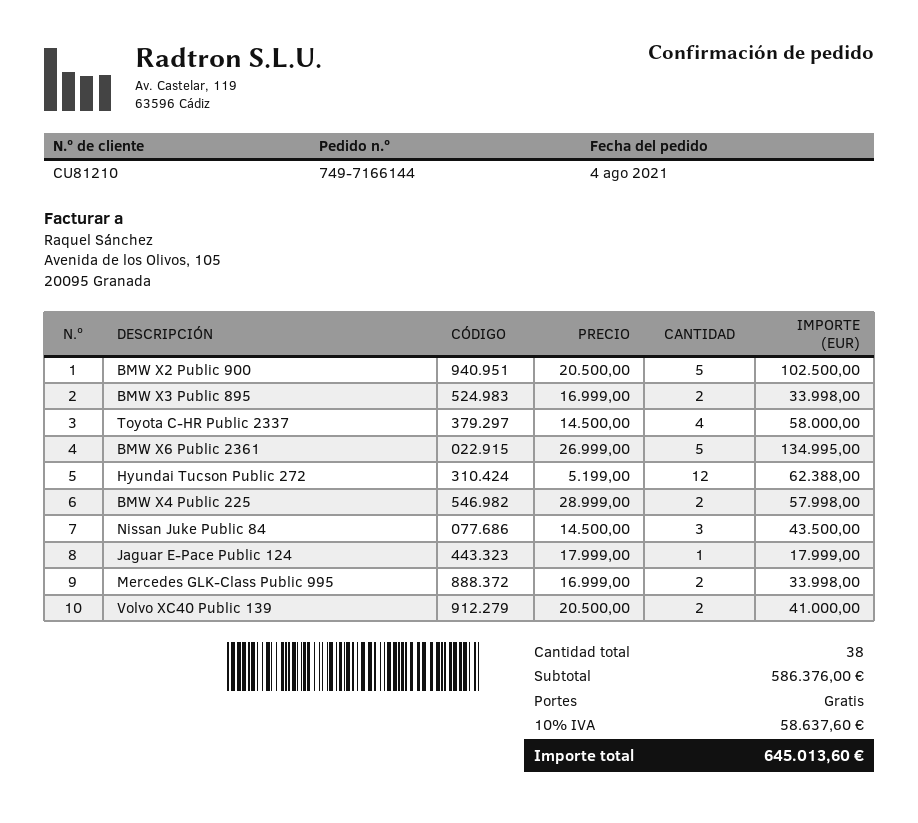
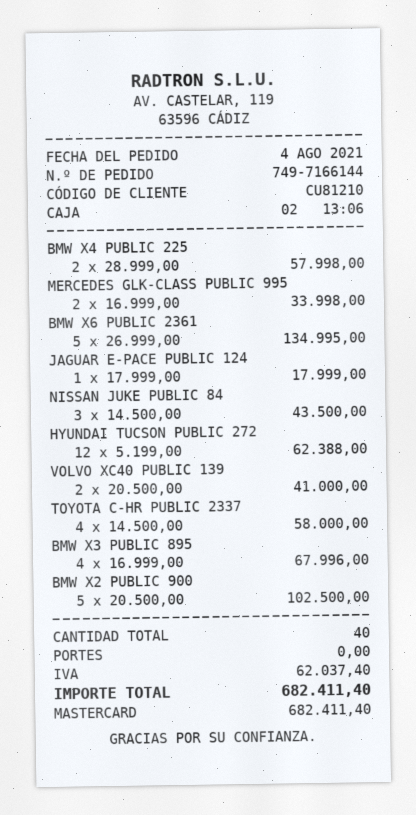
BMW X3 Public 895: 2 x 16999.00 = 33998.00 -> 4 x 16999.00 = 67996.00
total quantity: 38 -> 40
tax: 58637.60 -> 62037.40
total: 645013.60 -> 682411.40

